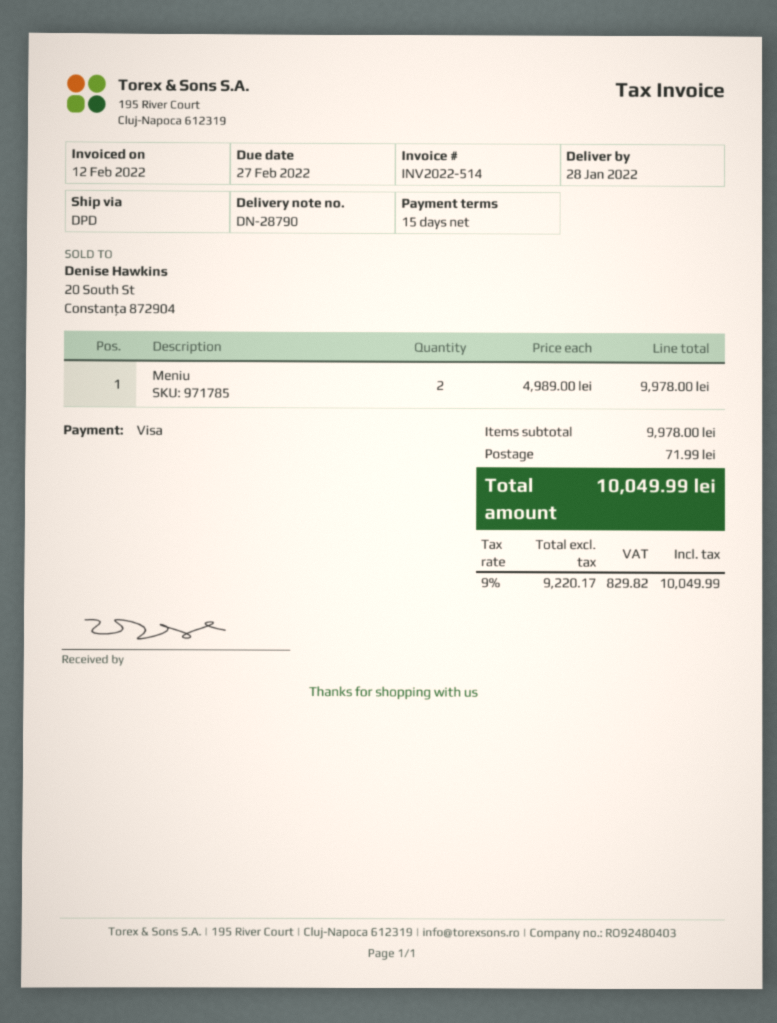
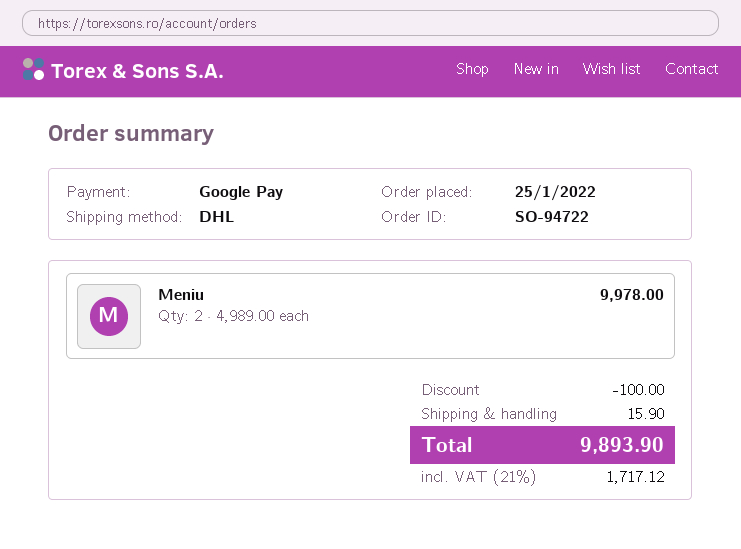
payment method: Visa -> Google Pay
shipping method: DPD -> DHL
discount: none -> 100.00
shipping: 71.99 -> 15.90
tax: 9% = 829.82 -> 21% = 1717.12
total: 10049.99 -> 9893.90

